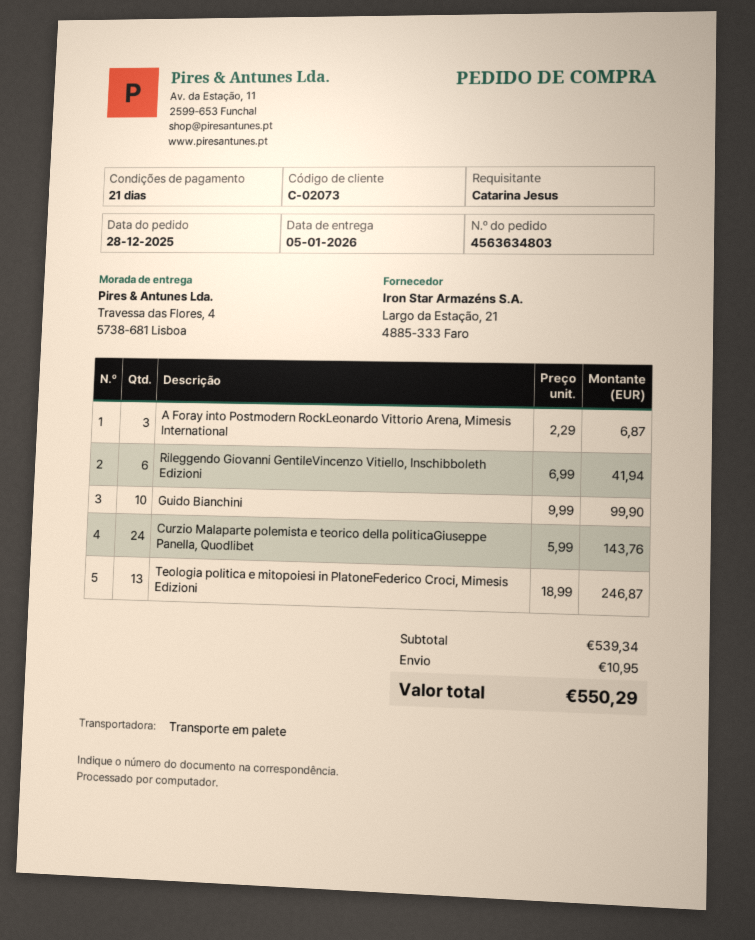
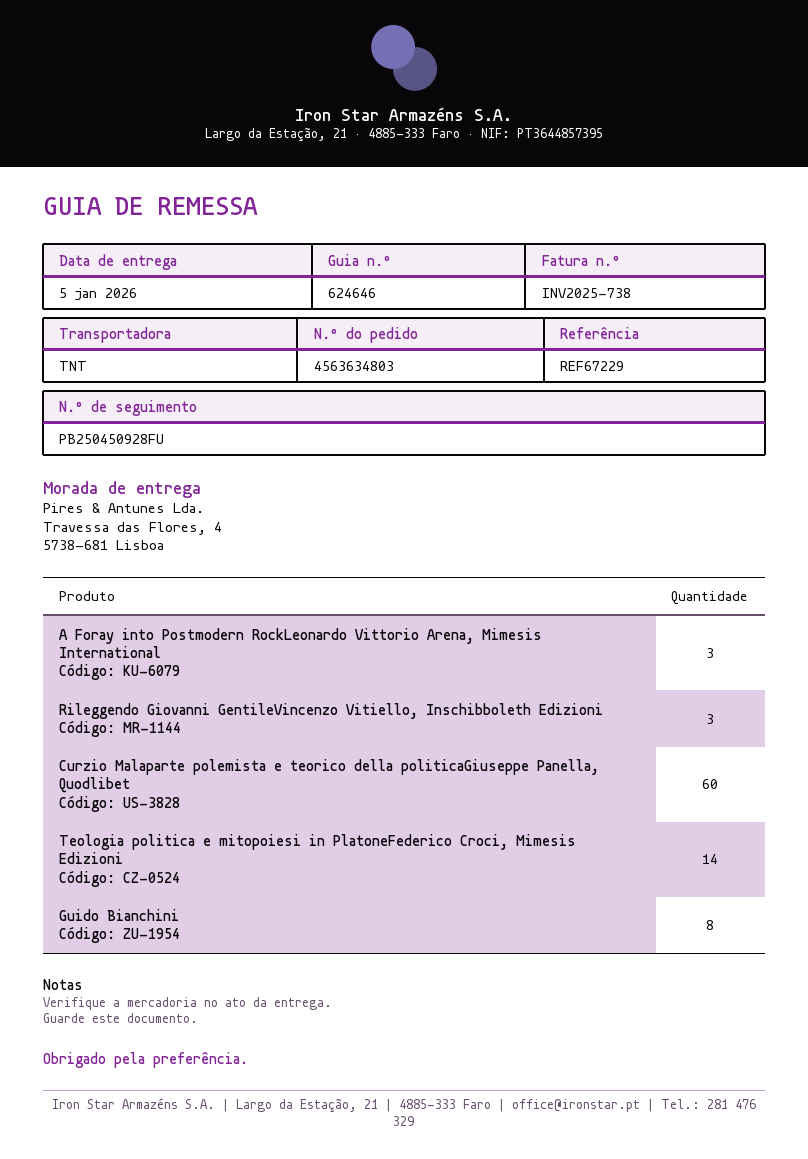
shipping method: pallet freight -> TNT
Rileggendo Giovanni GentileVincenzo Vitiello, Inschibboleth Edizioni: 6 -> 3
Guido Bianchini: 10 -> 8
Curzio Malaparte polemista e teorico della politicaGiuseppe Panella, Quodlibet: 24 -> 60
Teologia politica e mitopoiesi in PlatoneFederico Croci, Mimesis Edizioni: 13 -> 14

